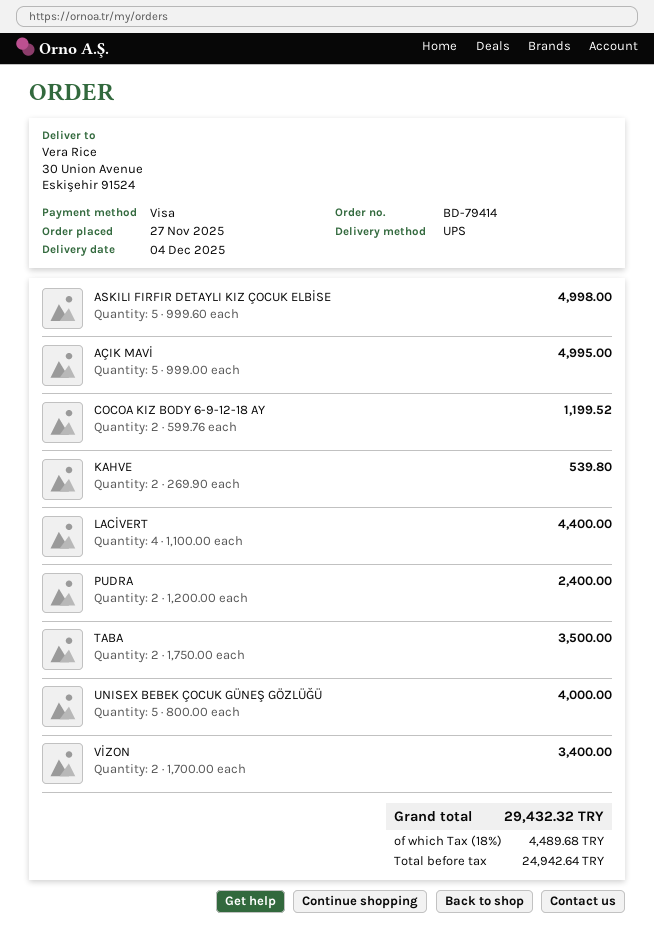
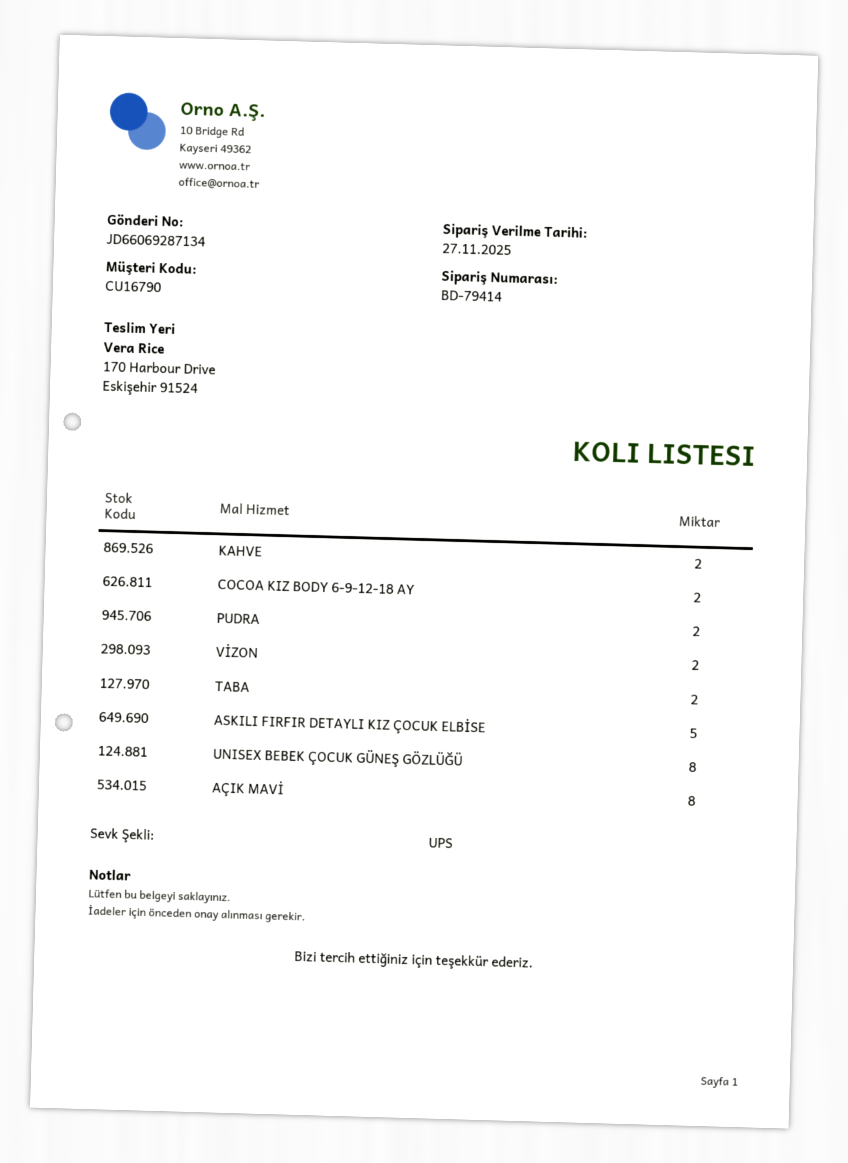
ship to: 30 Union Avenue, Eskişehir 91524 -> 170 Harbour Drive, Eskişehir 91524
AÇIK MAVİ: 5 -> 8
LACİVERT: 4 -> none
UNISEX BEBEK ÇOCUK GÜNEŞ GÖZLÜĞÜ: 5 -> 8

